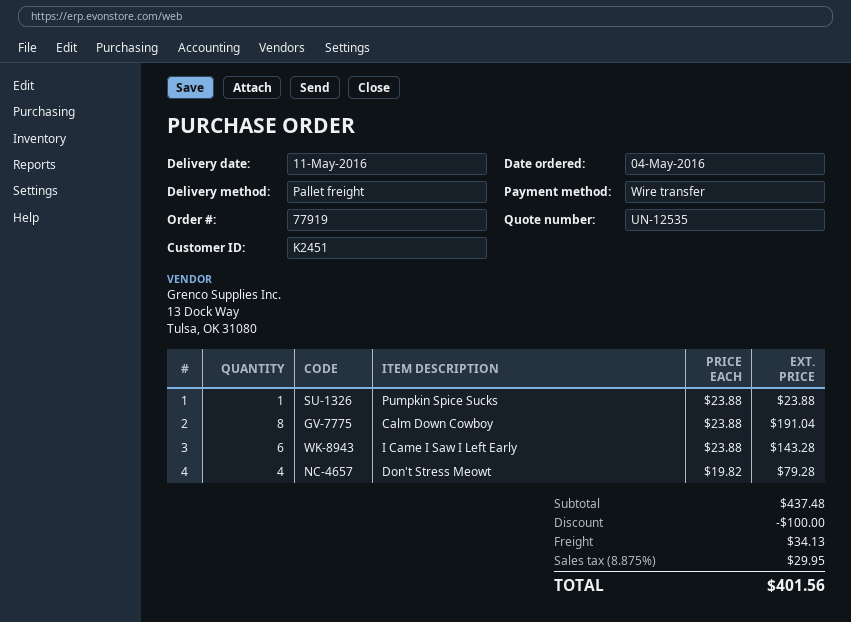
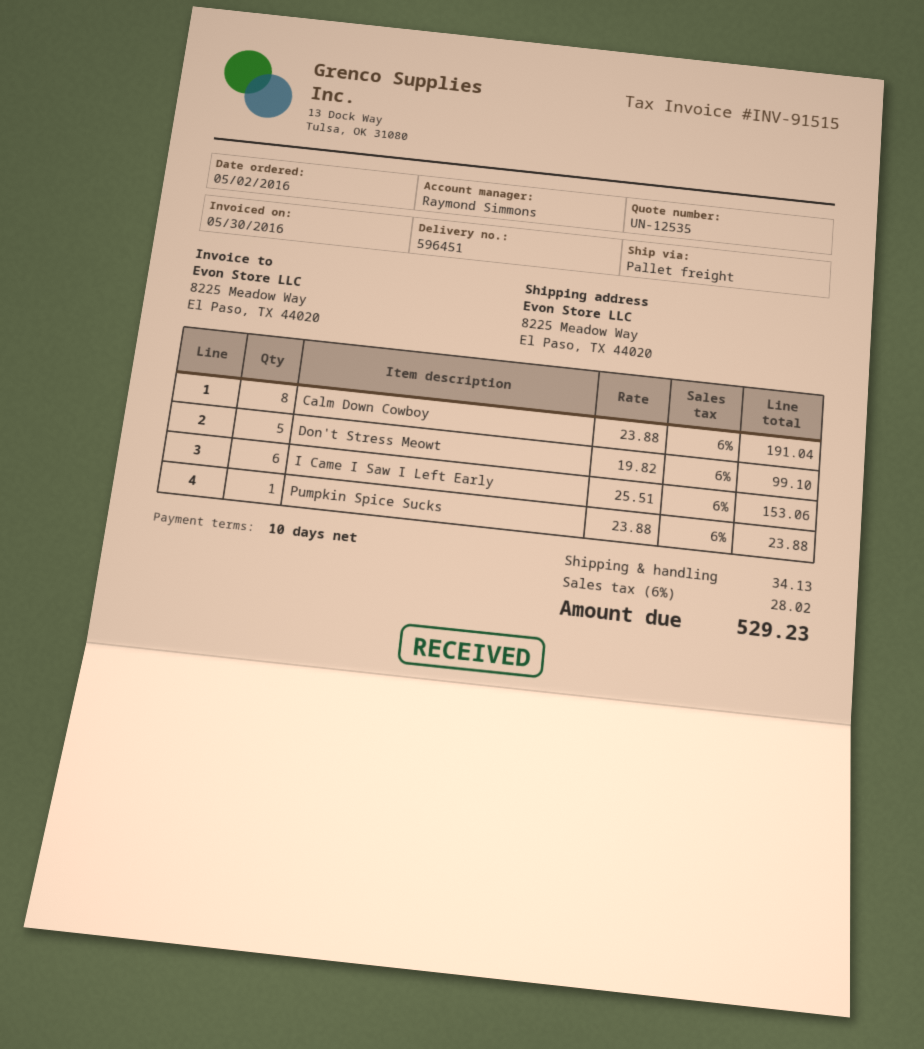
order date: 2016-05-04 -> 2016-05-02
I Came I Saw I Left Early: 6 x 23.88 = 143.28 -> 6 x 25.51 = 153.06
Don't Stress Meowt: 4 x 19.82 = 79.28 -> 5 x 19.82 = 99.10
discount: 100.00 -> none
tax: 8.875% = 29.95 -> 6% = 28.02
total: 401.56 -> 529.23

